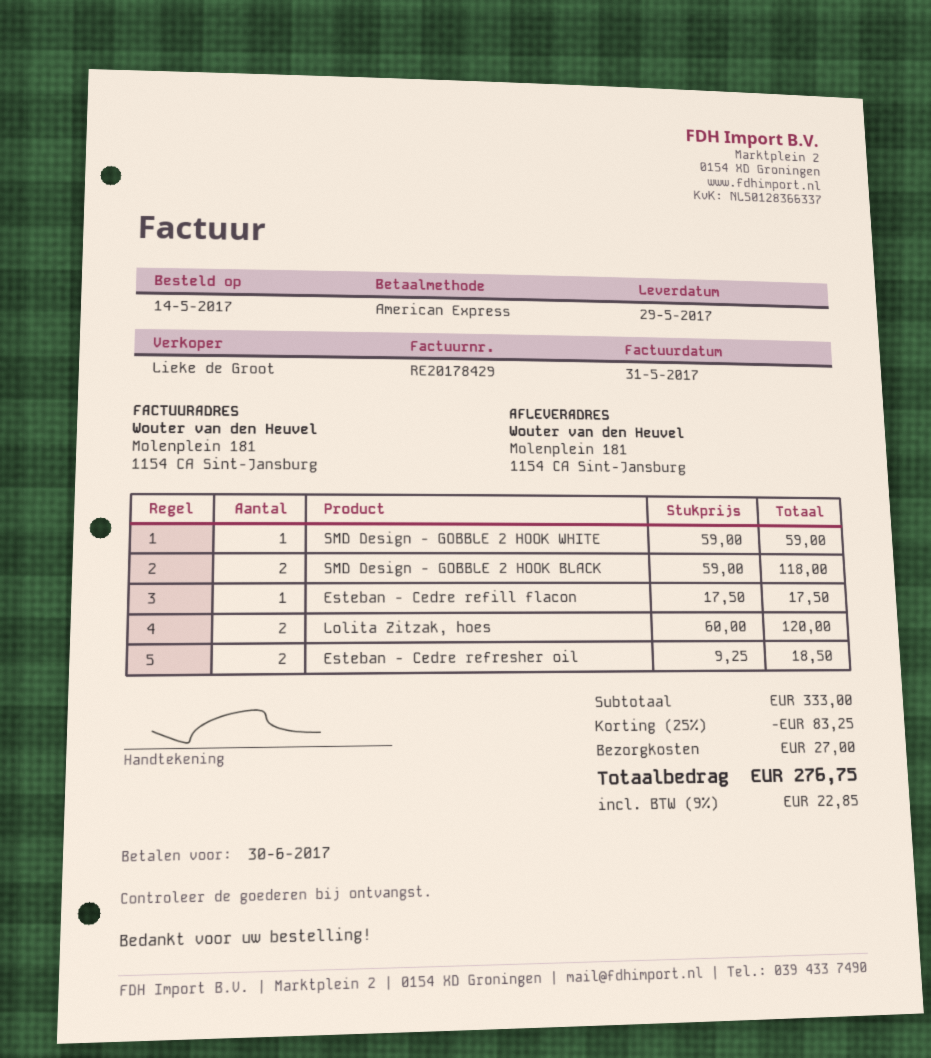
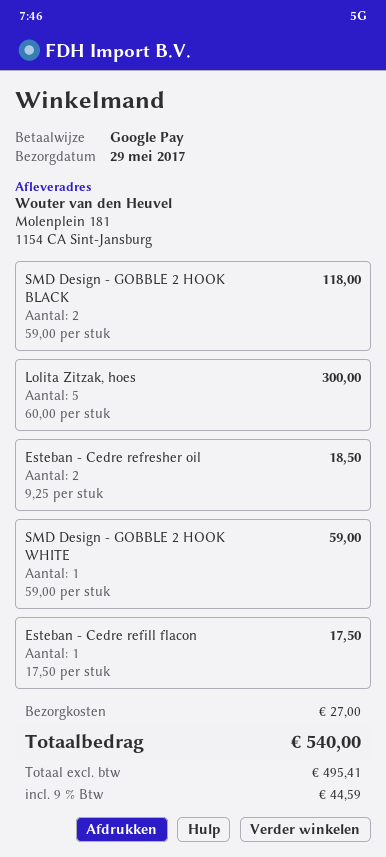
payment method: American Express -> Google Pay
Lolita Zitzak, hoes: 2 x 60.00 = 120.00 -> 5 x 60.00 = 300.00
discount: 25% = 83.25 -> none
tax: 9% = 22.85 -> 9% = 44.59
total: 276.75 -> 540.00

